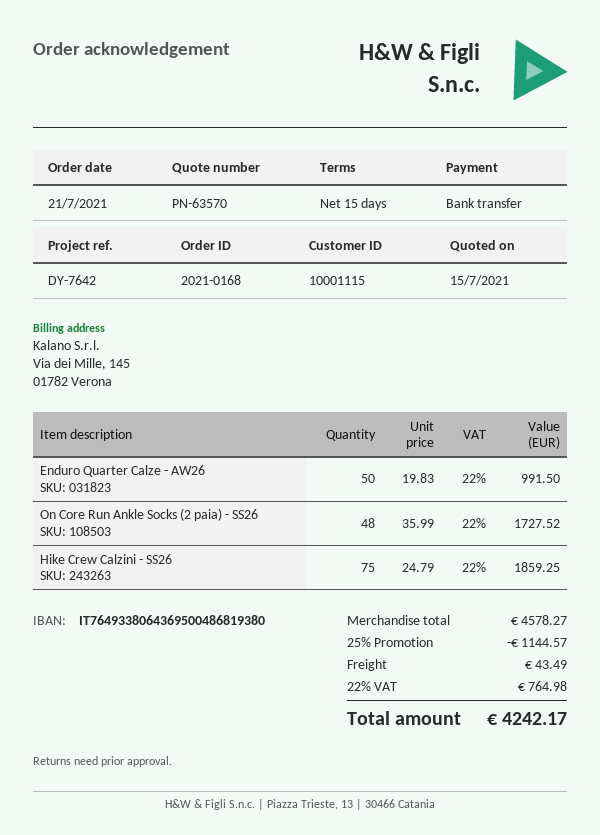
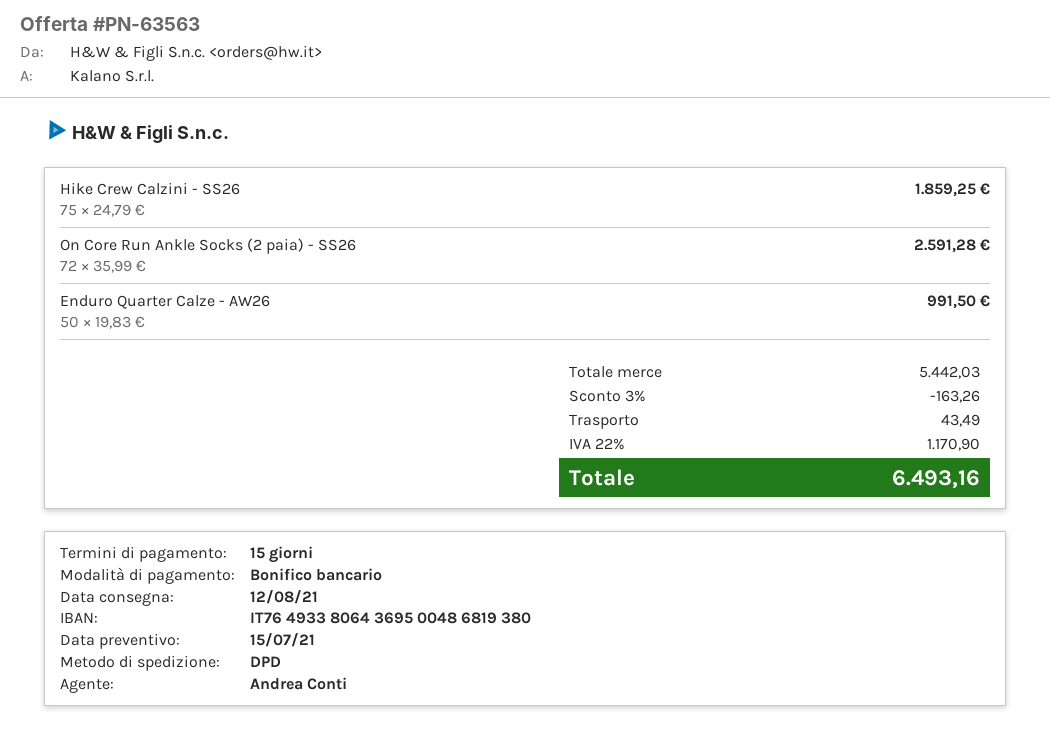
quote number: PN-63570 -> PN-63563
On Core Run Ankle Socks (2 paia) - SS26: 48 x 35.99 = 1727.52 -> 72 x 35.99 = 2591.28
subtotal: 4578.27 -> 5442.03
discount: 25% = 1144.57 -> 3% = 163.26
tax: 22% = 764.98 -> 22% = 1170.90
total: 4242.17 -> 6493.16

